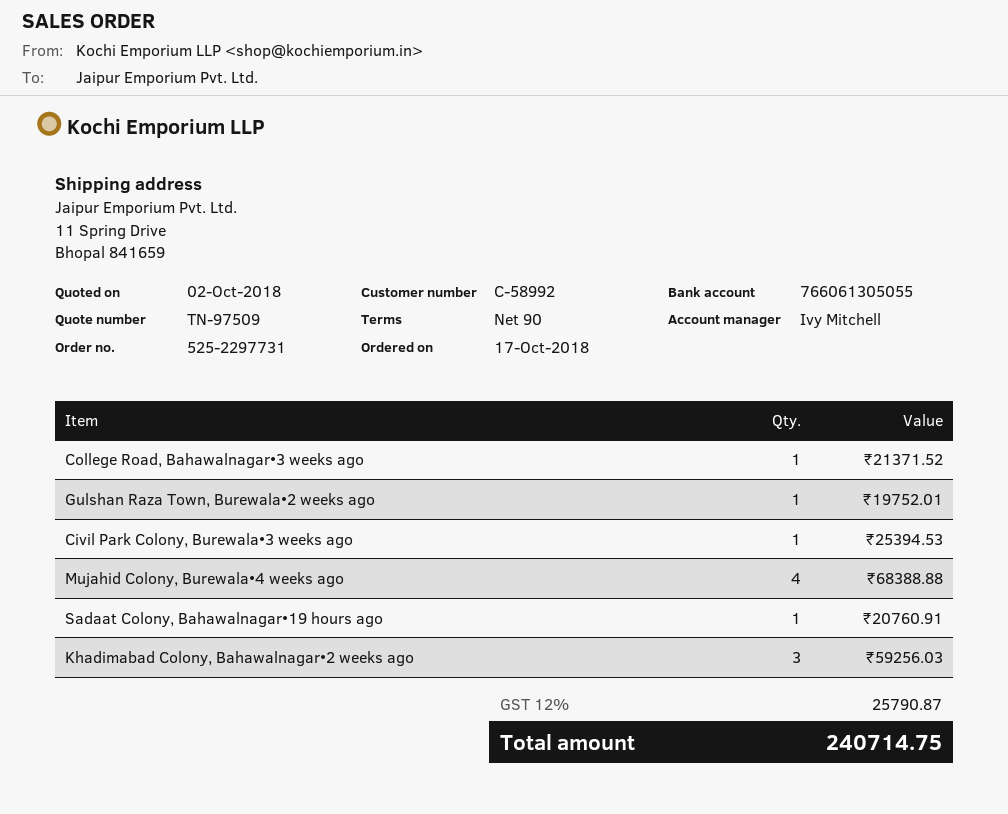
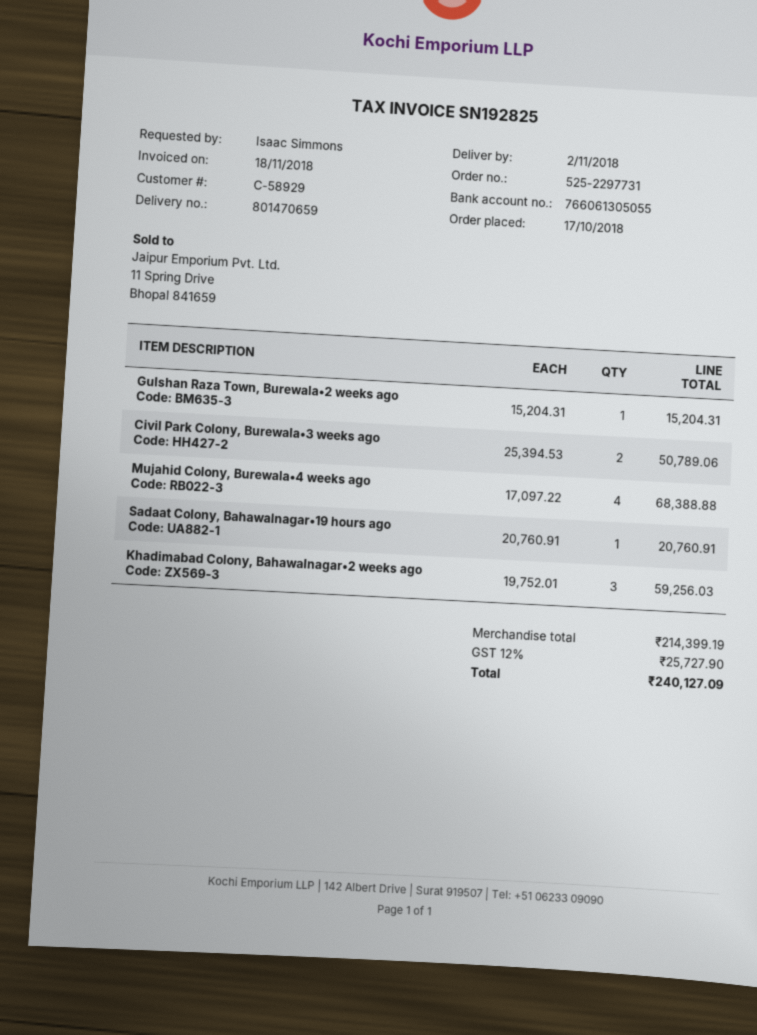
customer number: C-58992 -> C-58929
College Road, Bahawalnagar•3 weeks ago: 1 for 21371.52 -> none
Gulshan Raza Town, Burewala•2 weeks ago: 1 for 19752.01 -> 1 for 15204.31
Civil Park Colony, Burewala•3 weeks ago: 1 for 25394.53 -> 2 for 50789.06
tax: 12% = 25790.87 -> 12% = 25727.90
total: 240714.75 -> 240127.09

